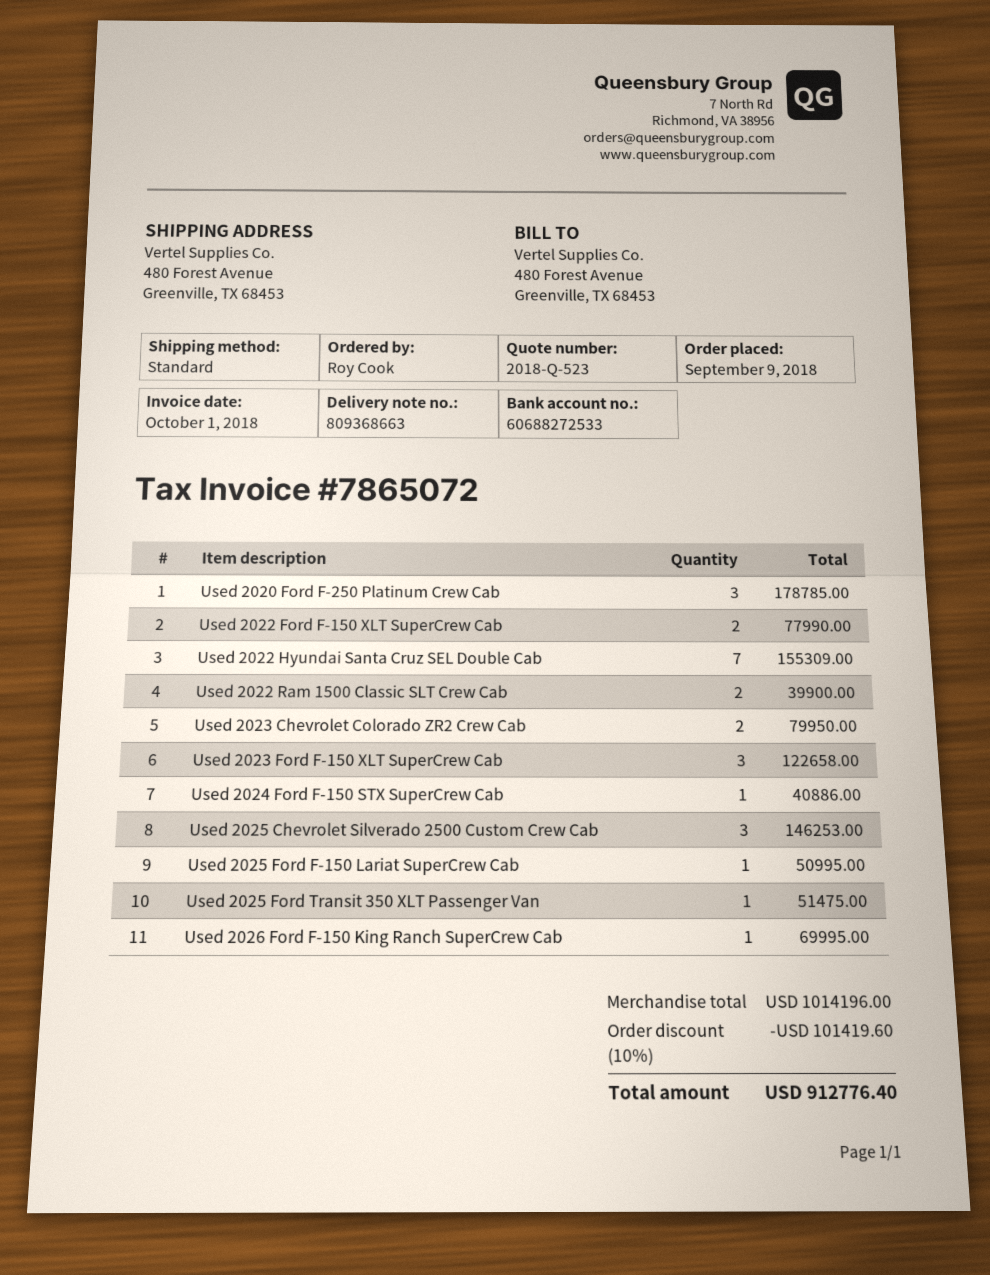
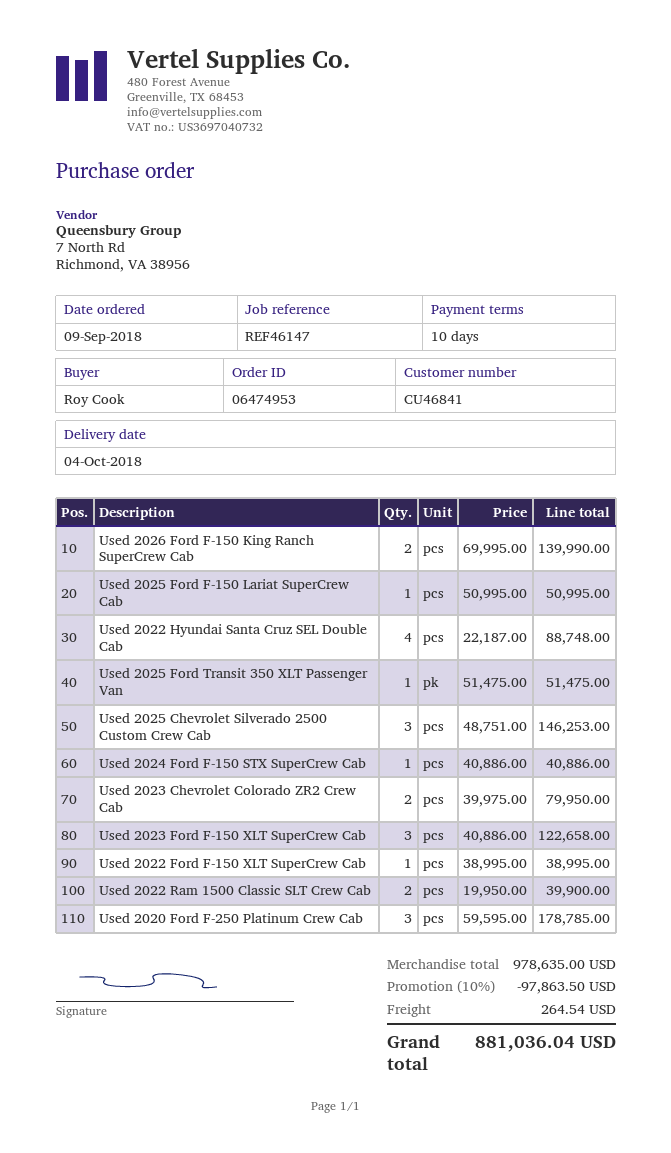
Used 2022 Ford F-150 XLT SuperCrew Cab: 2 for 77990.00 -> 1 for 38995.00
Used 2022 Hyundai Santa Cruz SEL Double Cab: 7 for 155309.00 -> 4 for 88748.00
Used 2026 Ford F-150 King Ranch SuperCrew Cab: 1 for 69995.00 -> 2 for 139990.00
subtotal: 1014196.00 -> 978635.00
discount: 10% = 101419.60 -> 10% = 97863.50
shipping: none -> 264.54
total: 912776.40 -> 881036.04

